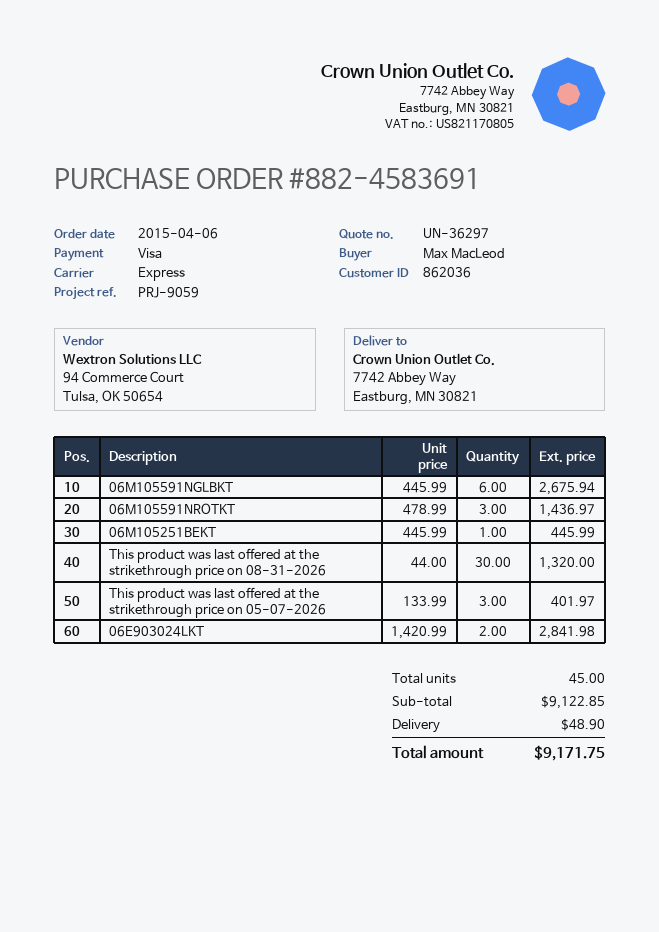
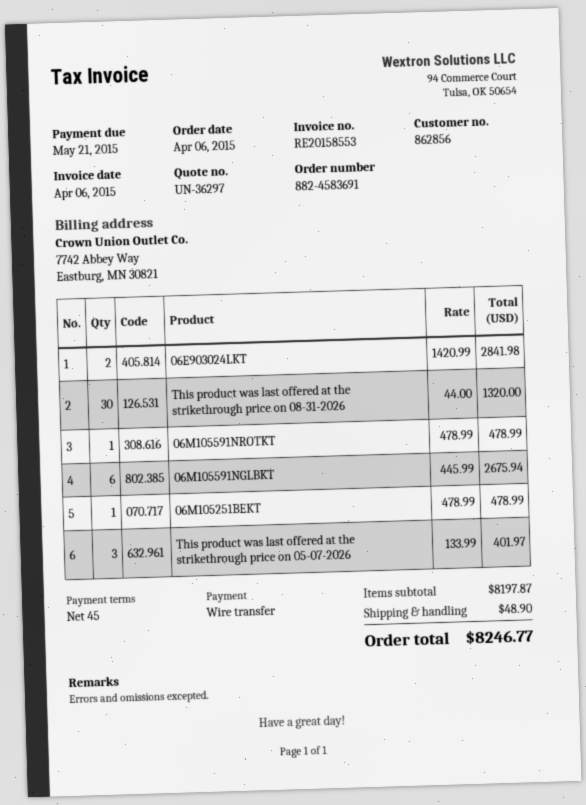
customer number: 862036 -> 862856
payment method: Visa -> bank transfer
06M105591NROTKT: 3 x 478.99 = 1436.97 -> 1 x 478.99 = 478.99
06M105251BEKT: 1 x 445.99 = 445.99 -> 1 x 478.99 = 478.99
subtotal: 9122.85 -> 8197.87
total: 9171.75 -> 8246.77

